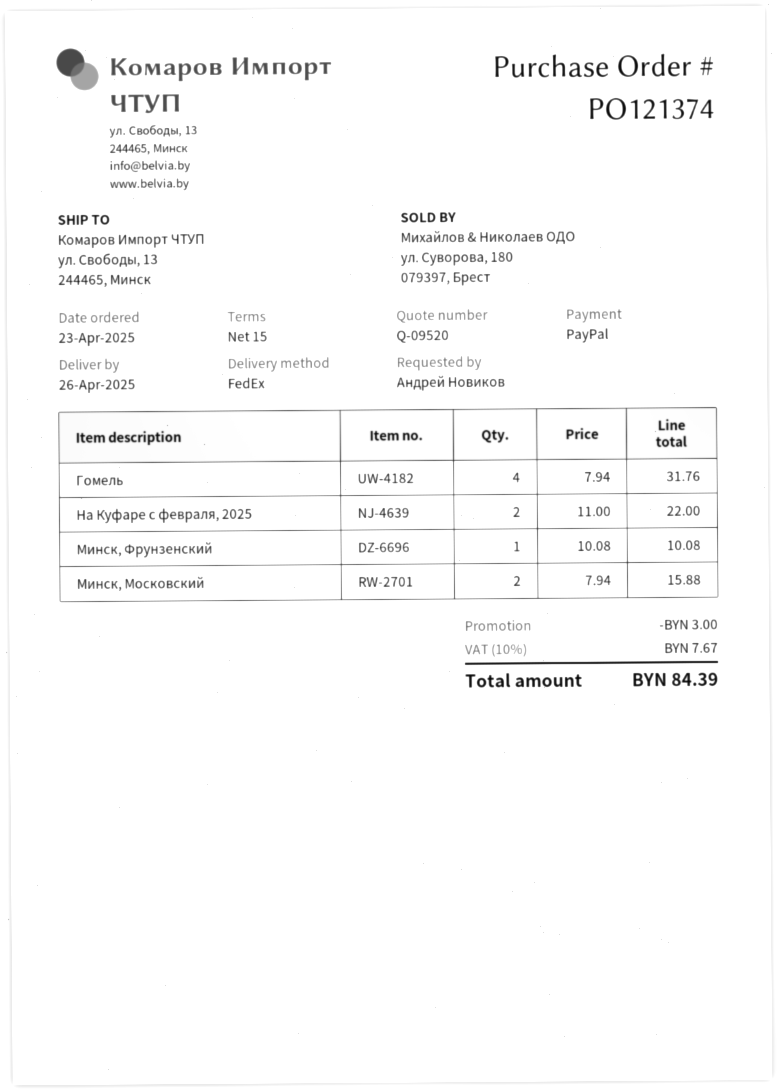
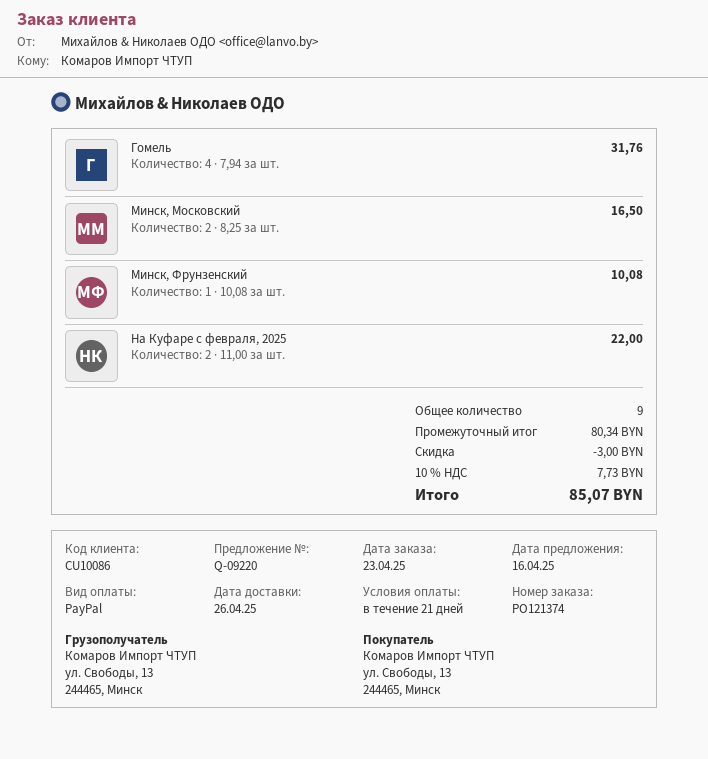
quote number: Q-09520 -> Q-09220
payment terms: 15 days -> 21 days
Минск, Московский: 2 x 7.94 = 15.88 -> 2 x 8.25 = 16.50
tax: 10% = 7.67 -> 10% = 7.73
total: 84.39 -> 85.07

